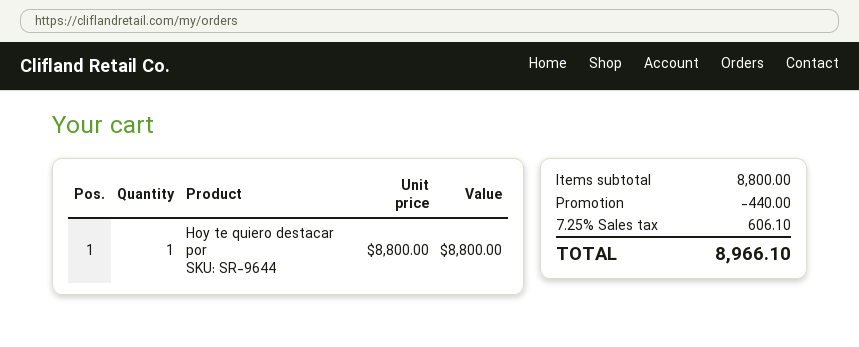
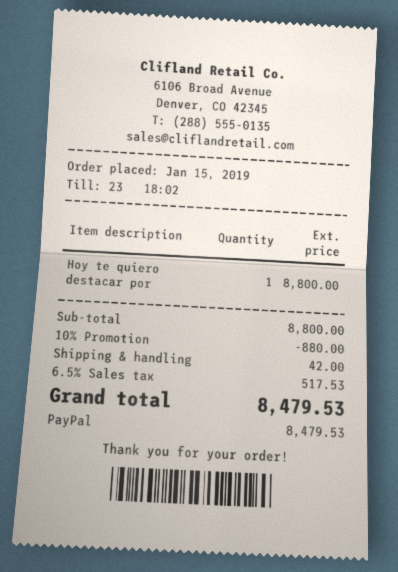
discount: 440.00 -> 880.00
shipping: none -> 42.00
tax: 7.25% = 606.10 -> 6.5% = 517.53
total: 8966.10 -> 8479.53

